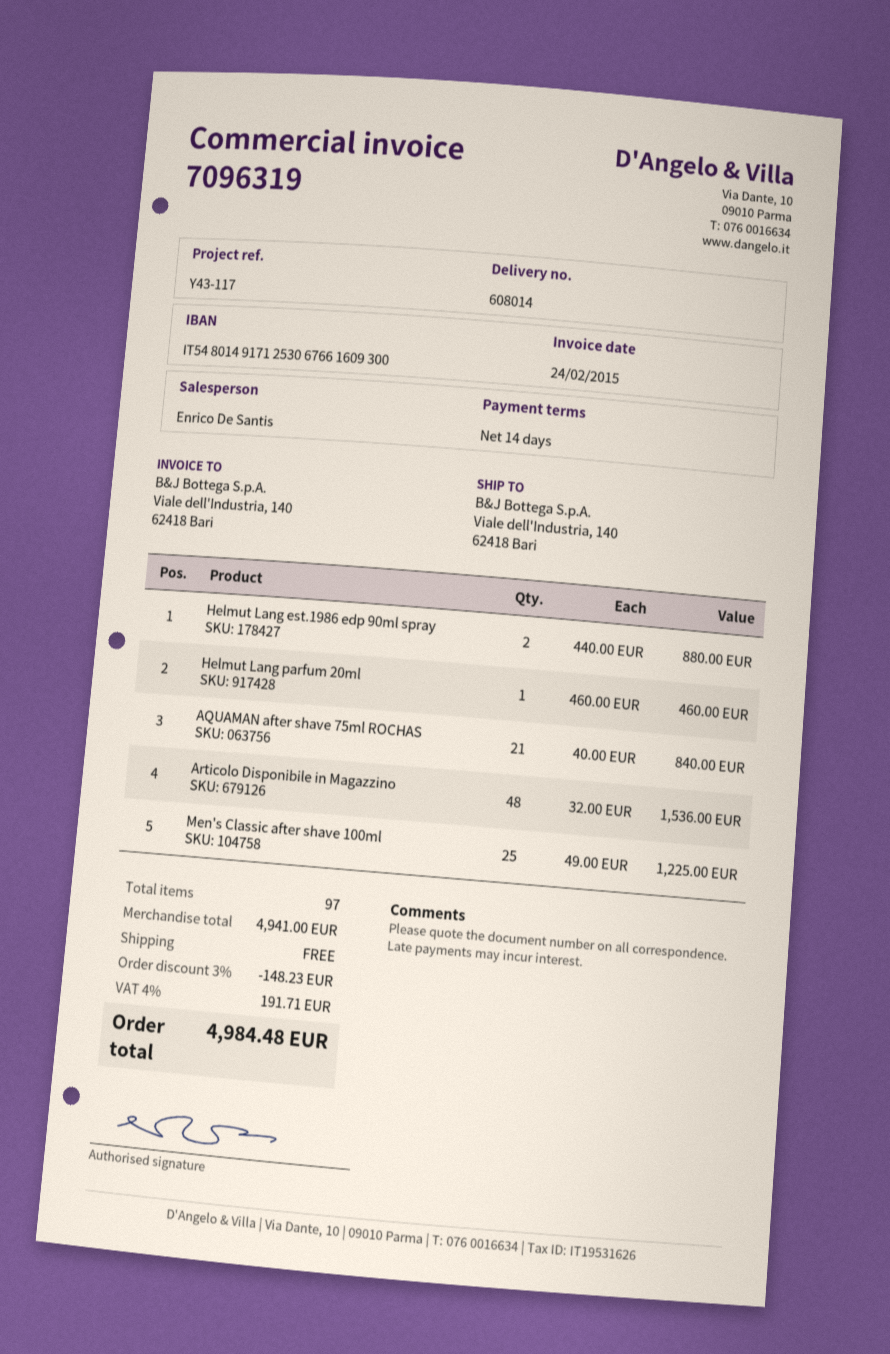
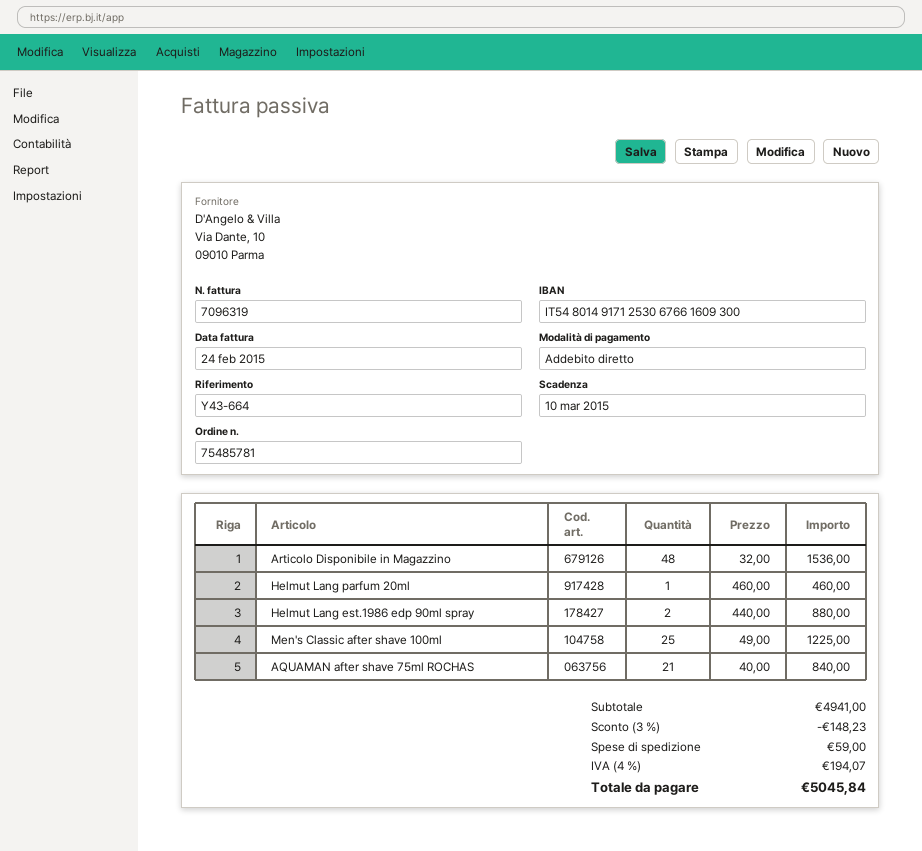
reference: Y43-117 -> Y43-664
shipping: 0.00 -> 59.00
tax: 4% = 191.71 -> 4% = 194.07
total: 4984.48 -> 5045.84

